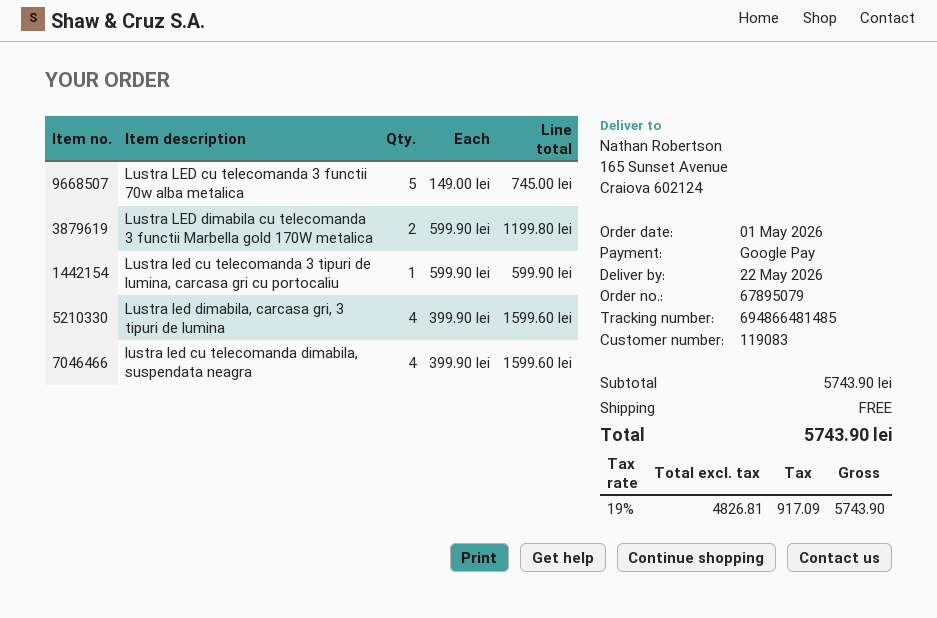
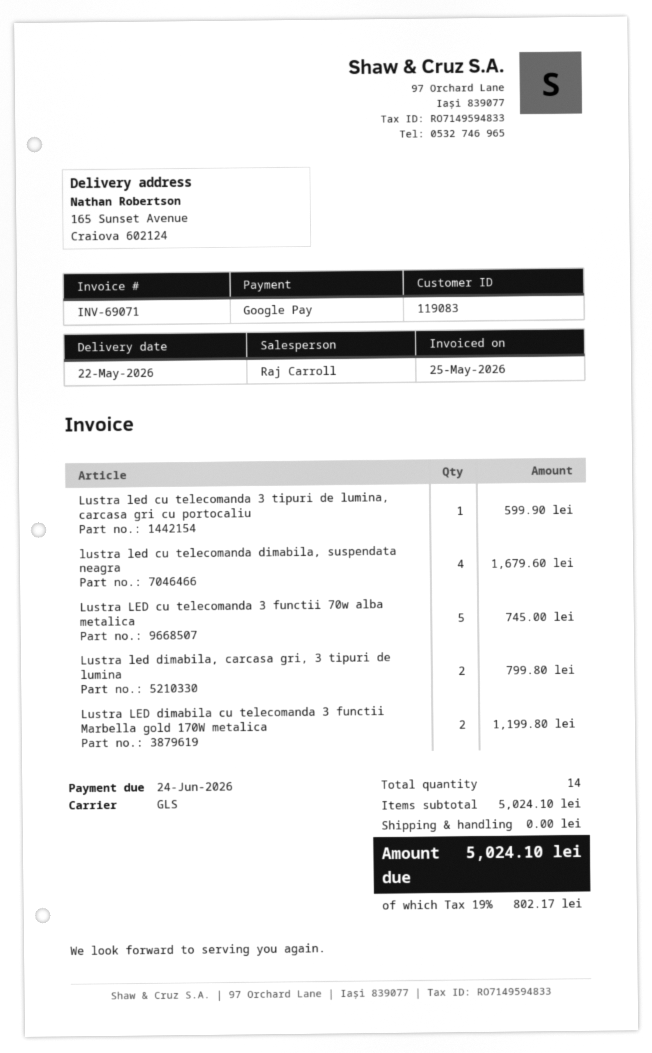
Lustra led dimabila, carcasa gri, 3 tipuri de lumina: 4 for 1599.60 -> 2 for 799.80
lustra led cu telecomanda dimabila, suspendata neagra: 4 for 1599.60 -> 4 for 1679.60
subtotal: 5743.90 -> 5024.10
tax: 19% = 917.09 -> 19% = 802.17
total: 5743.90 -> 5024.10

